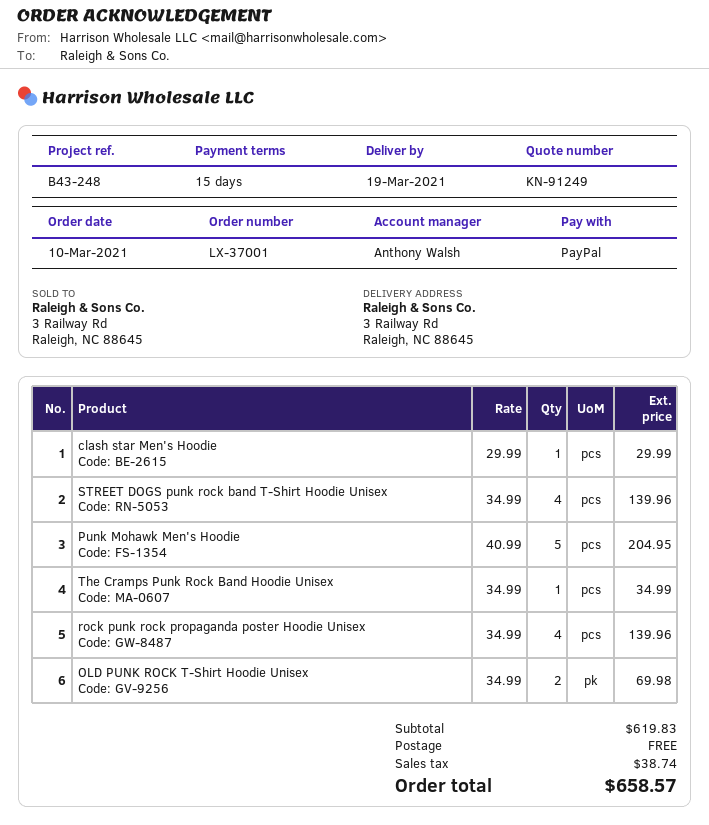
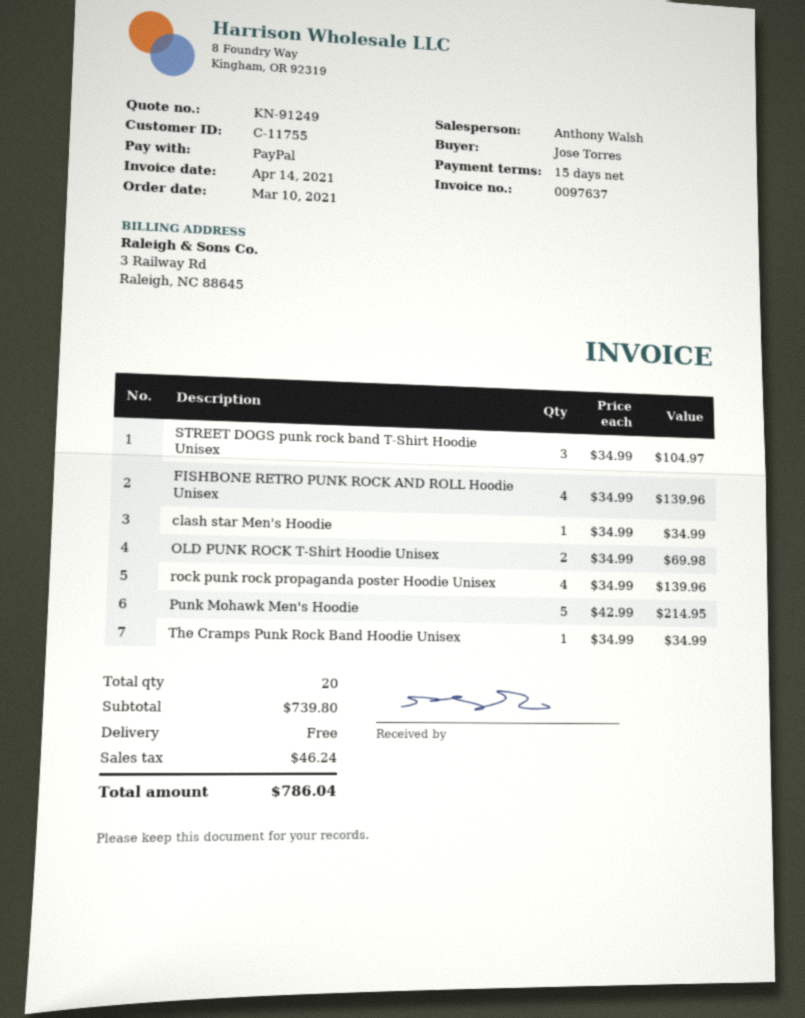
clash star Men's Hoodie: 1 x 29.99 = 29.99 -> 1 x 34.99 = 34.99
STREET DOGS punk rock band T-Shirt Hoodie Unisex: 4 x 34.99 = 139.96 -> 3 x 34.99 = 104.97
Punk Mohawk Men's Hoodie: 5 x 40.99 = 204.95 -> 5 x 42.99 = 214.95
FISHBONE RETRO PUNK ROCK AND ROLL Hoodie Unisex: none -> 4 x 34.99 = 139.96
subtotal: 619.83 -> 739.80
tax: 38.74 -> 46.24
total: 658.57 -> 786.04

